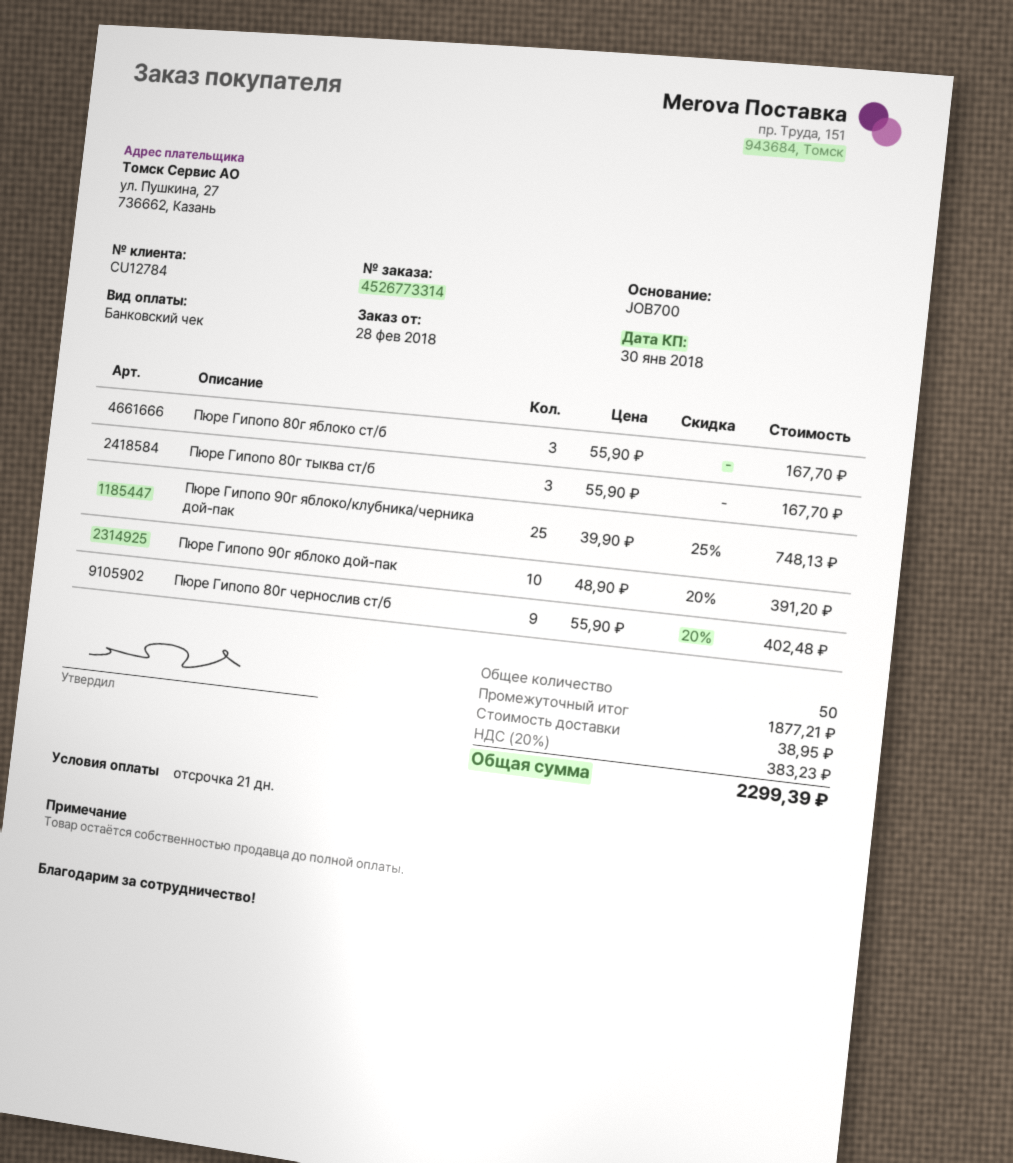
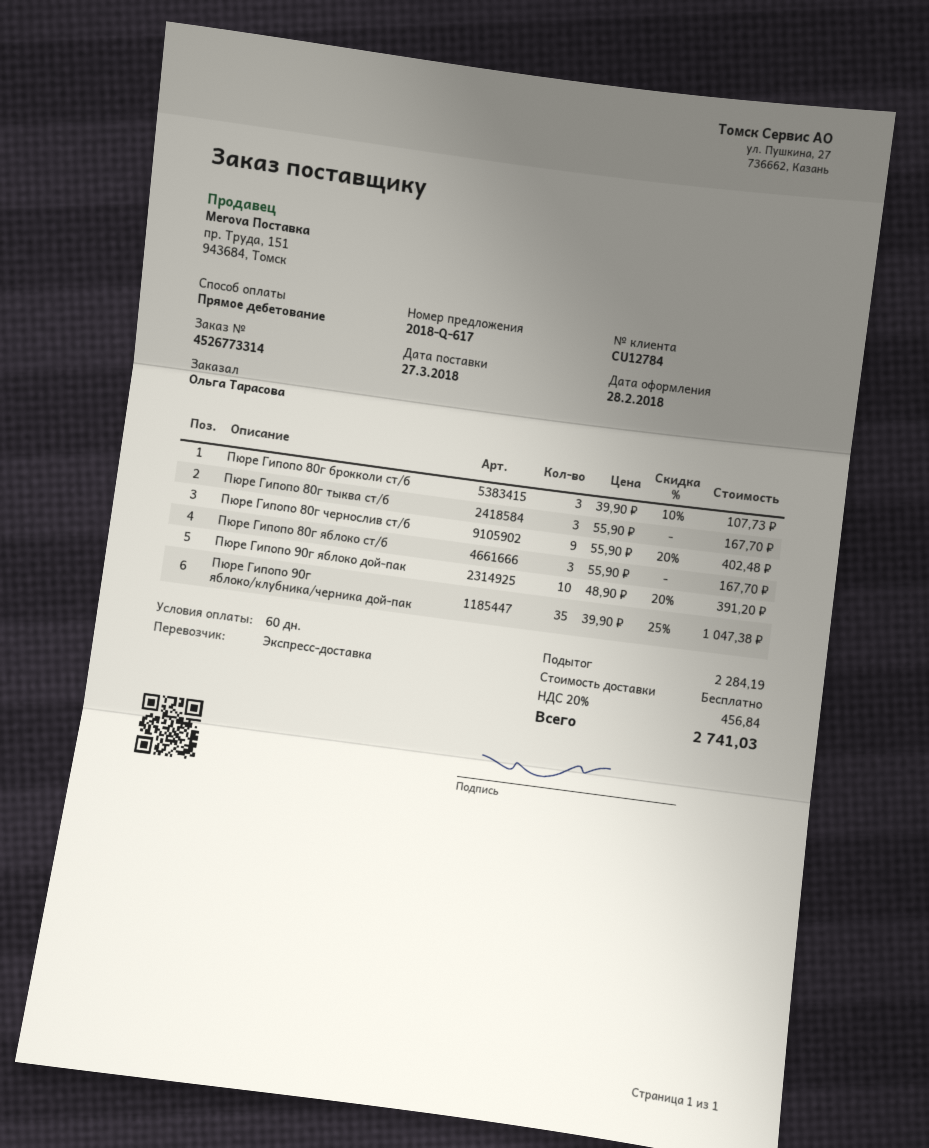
payment terms: 21 days -> 60 days
payment method: cheque -> direct debit
Пюре Гипопо 90г яблоко/клубника/черника дой-пак: 25 x 39.90 - 25% = 748.13 -> 35 x 39.90 - 25% = 1047.38
Пюре Гипопо 80г брокколи ст/б: none -> 3 x 39.90 - 10% = 107.73
subtotal: 1877.21 -> 2284.19
shipping: 38.95 -> 0.00
tax: 20% = 383.23 -> 20% = 456.84
total: 2299.39 -> 2741.03

